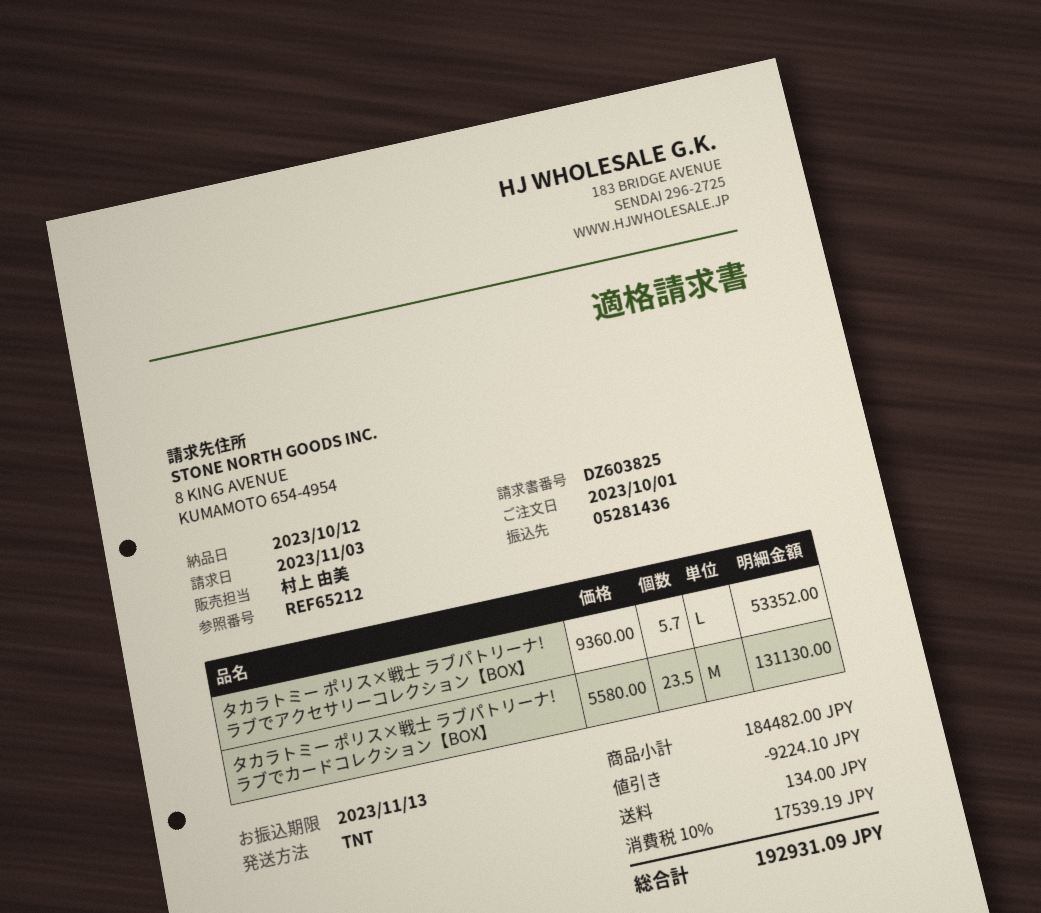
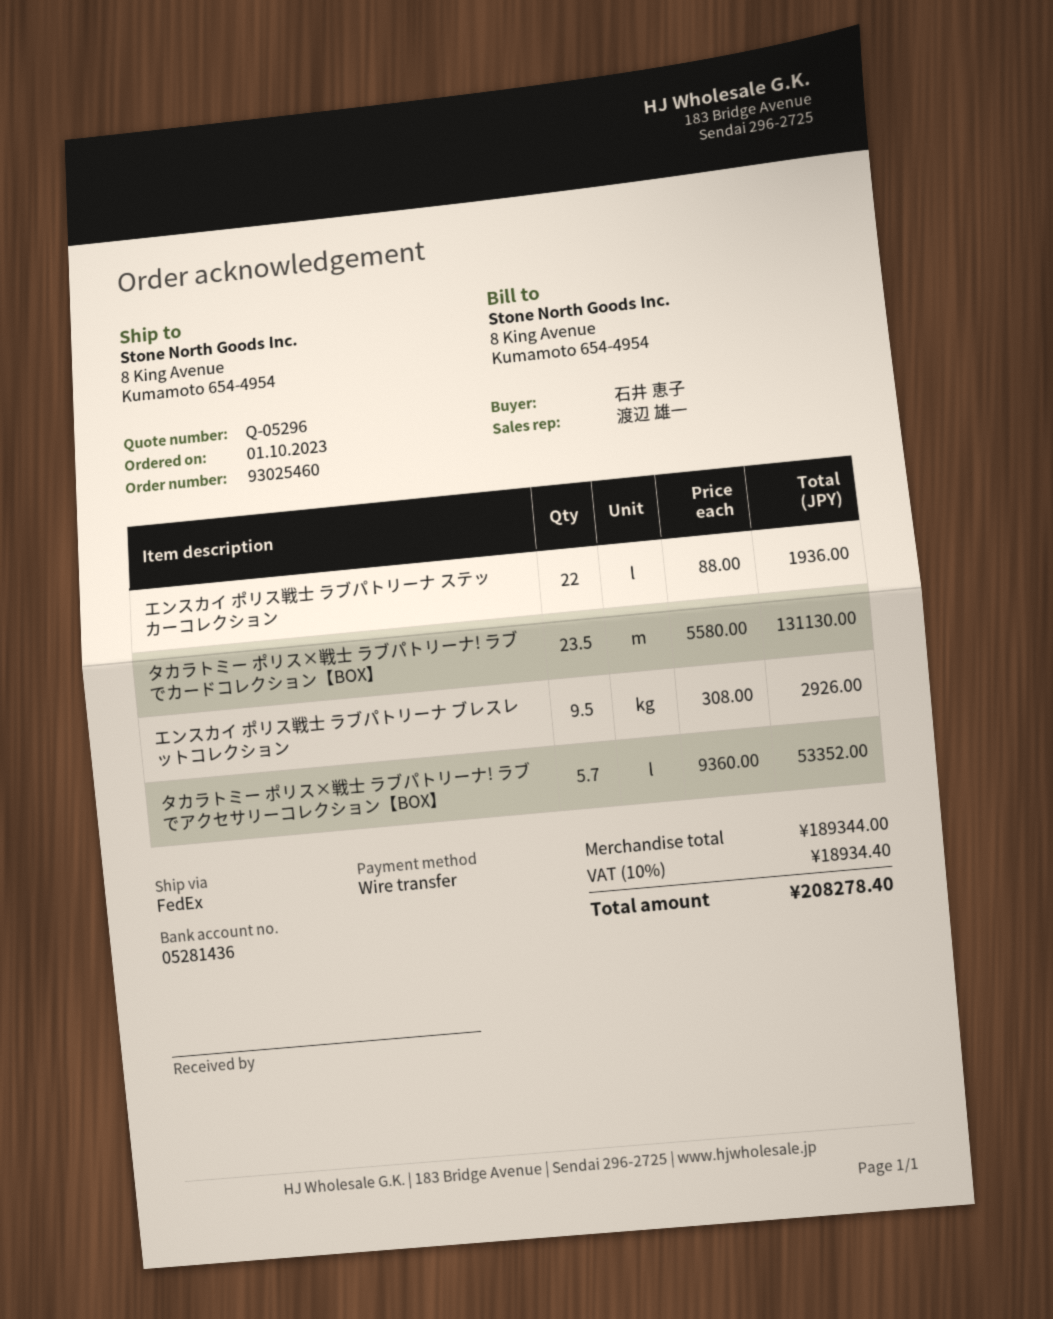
sales rep: 村上 由美 -> 渡辺 雄一
shipping method: TNT -> FedEx
エンスカイ ポリス戦士 ラブパトリーナ ステッカーコレクション: none -> 22 x 88.00 = 1936.00
エンスカイ ポリス戦士 ラブパトリーナ ブレスレットコレクション: none -> 9.5 x 308.00 = 2926.00
subtotal: 184482.00 -> 189344.00
discount: 9224.10 -> none
shipping: 134.00 -> none
tax: 10% = 17539.19 -> 10% = 18934.40
total: 192931.09 -> 208278.40

